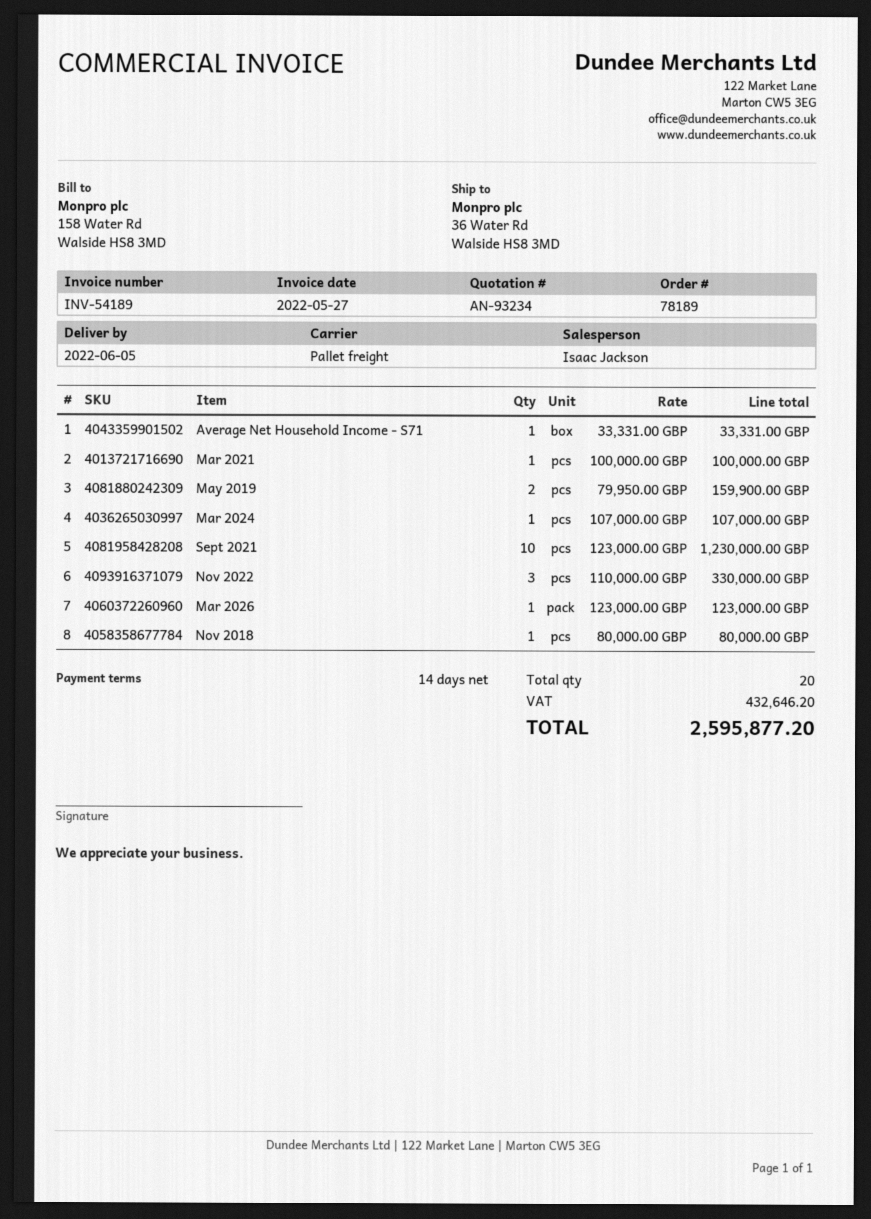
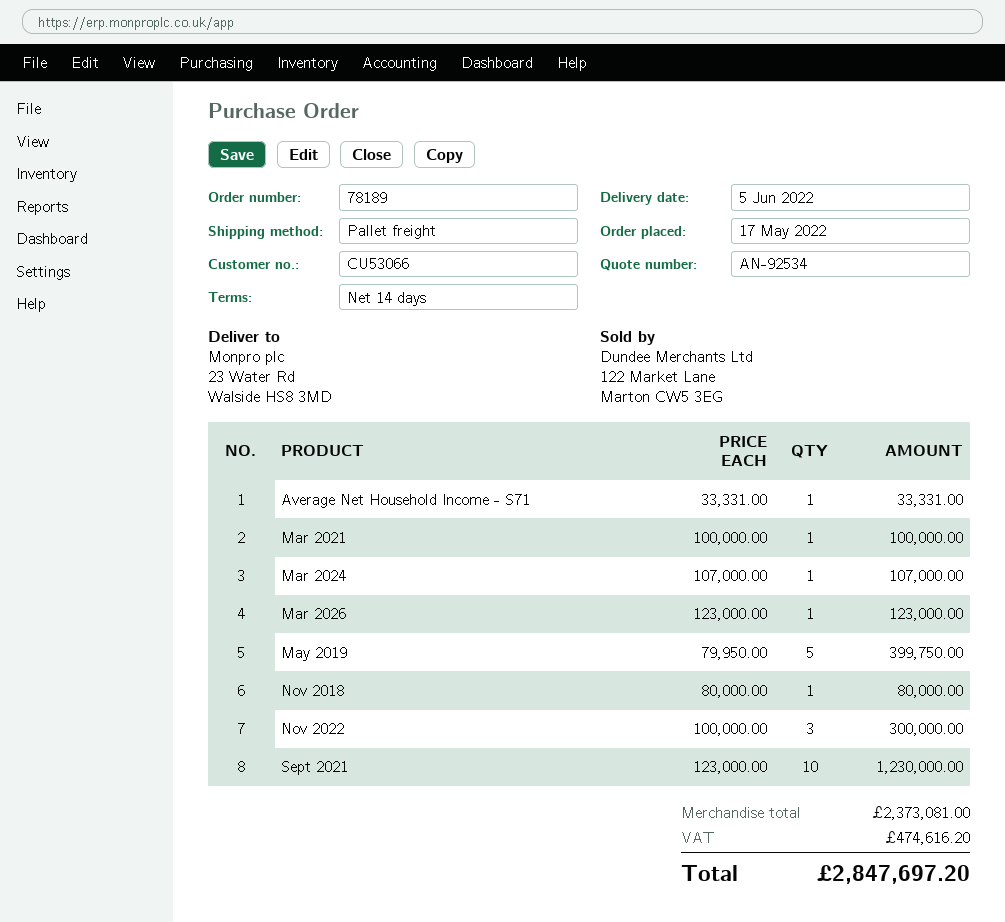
quote number: AN-93234 -> AN-92534
ship to: 36 Water Rd, Walside HS8 3MD -> 23 Water Rd, Walside HS8 3MD
May 2019: 2 x 79950.00 = 159900.00 -> 5 x 79950.00 = 399750.00
Nov 2022: 3 x 110000.00 = 330000.00 -> 3 x 100000.00 = 300000.00
tax: 432646.20 -> 474616.20
total: 2595877.20 -> 2847697.20

